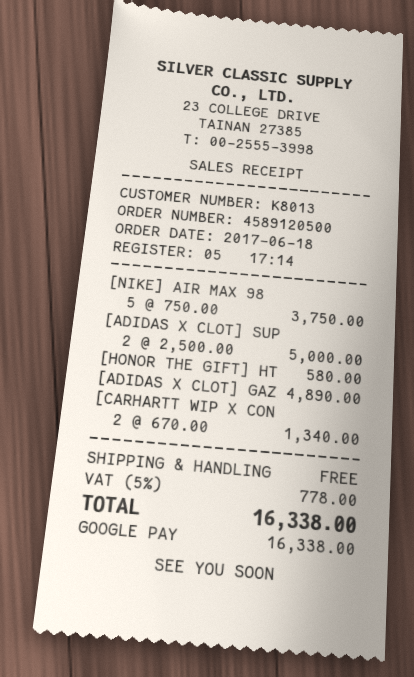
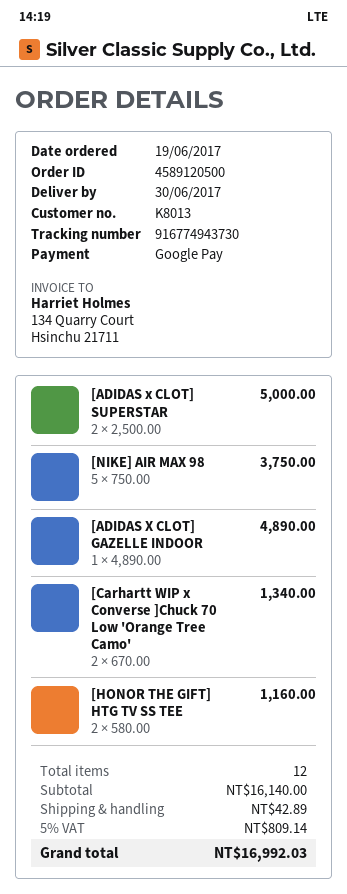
order date: 2017-06-18 -> 2017-06-19
[HONOR THE GIFT] HT: 1 x 580.00 = 580.00 -> 2 x 580.00 = 1160.00
shipping: 0.00 -> 42.89
tax: 5% = 778.00 -> 5% = 809.14
total: 16338.00 -> 16992.03

